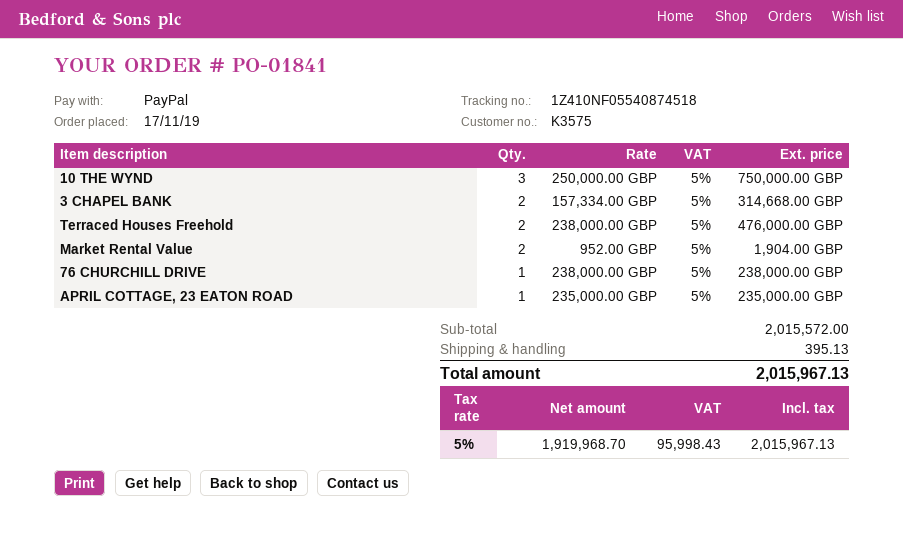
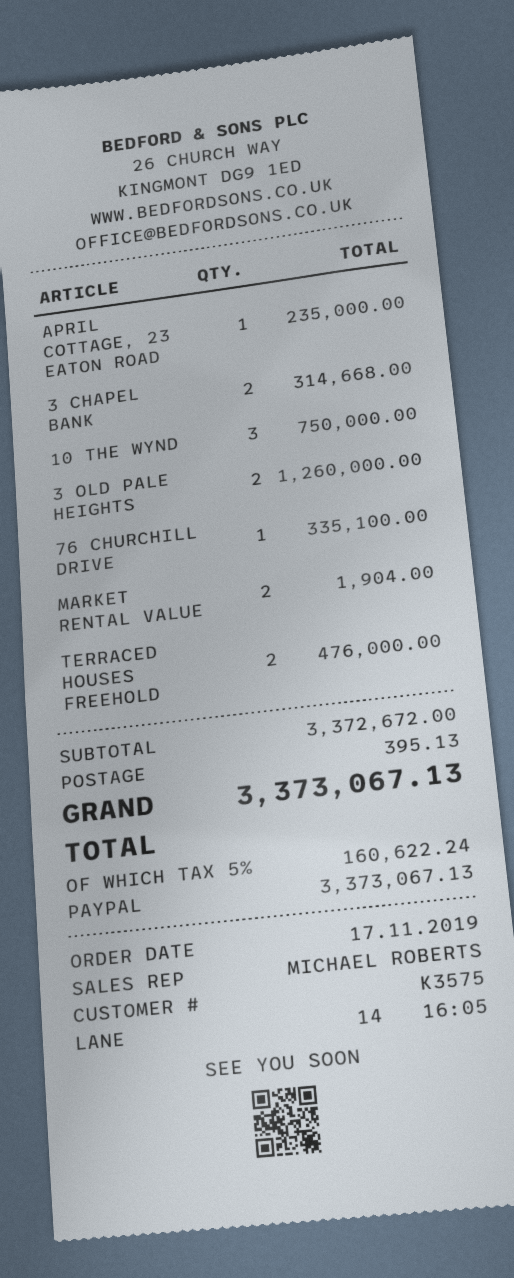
76 CHURCHILL DRIVE: 1 for 238000.00 -> 1 for 335100.00
3 OLD PALE HEIGHTS: none -> 2 for 1260000.00
subtotal: 2015572.00 -> 3372672.00
tax: 5% = 95998.43 -> 5% = 160622.24
total: 2015967.13 -> 3373067.13

